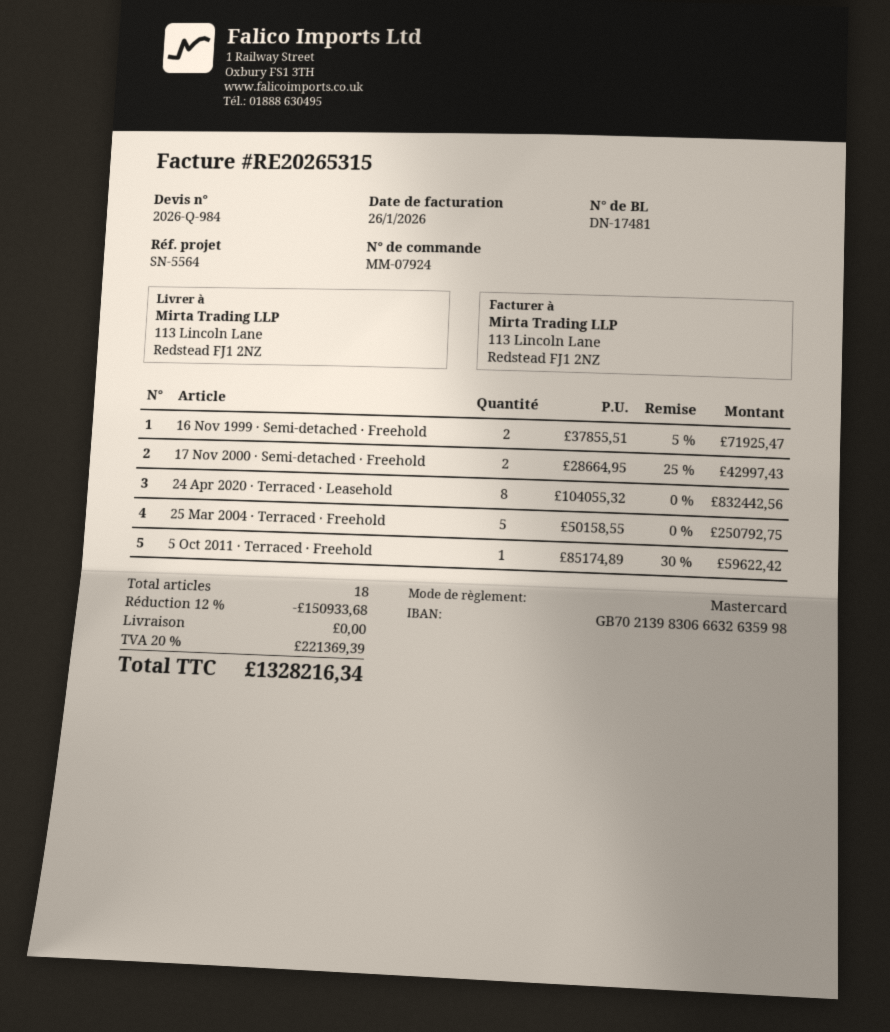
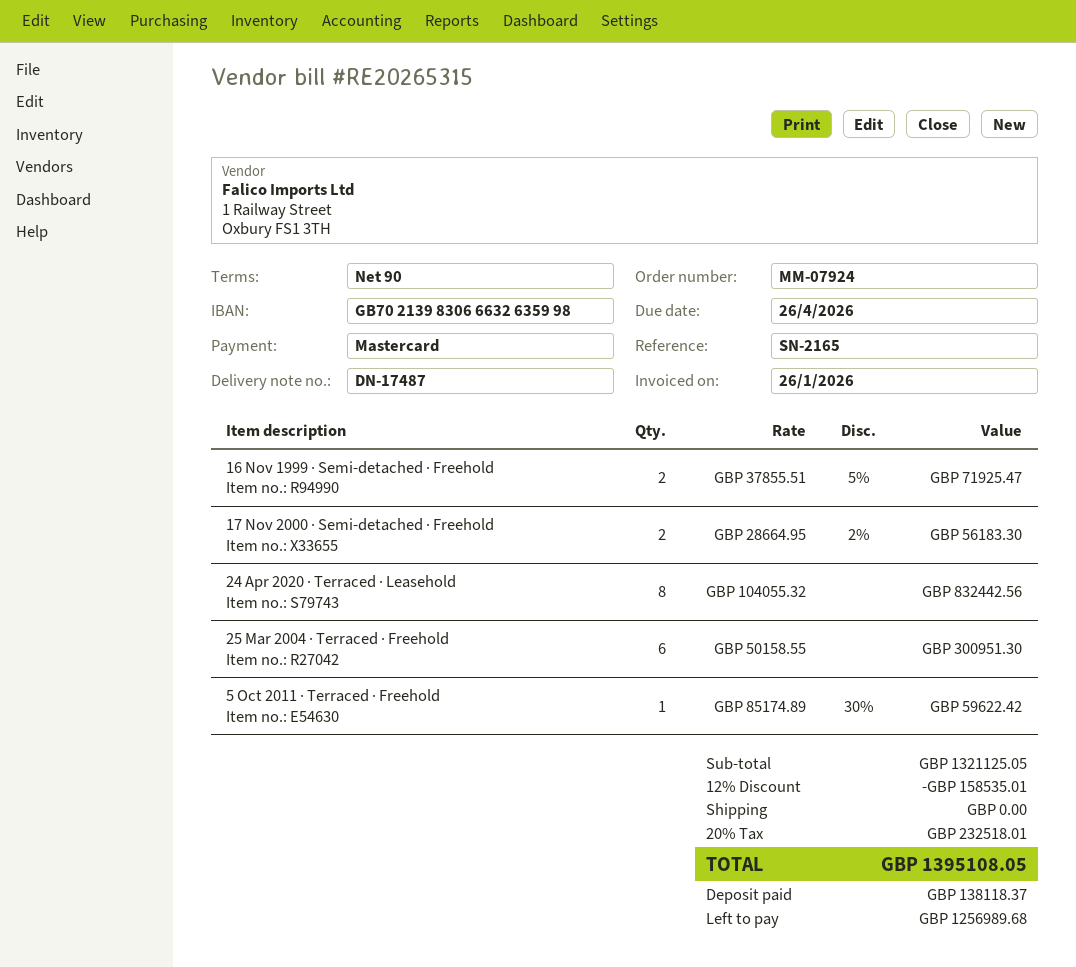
delivery note number: DN-17481 -> DN-17487
reference: SN-5564 -> SN-2165
17 Nov 2000 · Semi-detached · Freehold: 2 x 28664.95 - 25% = 42997.43 -> 2 x 28664.95 - 2% = 56183.30
25 Mar 2004 · Terraced · Freehold: 5 x 50158.55 = 250792.75 -> 6 x 50158.55 = 300951.30
discount: 12% = 150933.68 -> 12% = 158535.01
tax: 20% = 221369.39 -> 20% = 232518.01
total: 1328216.34 -> 1395108.05

